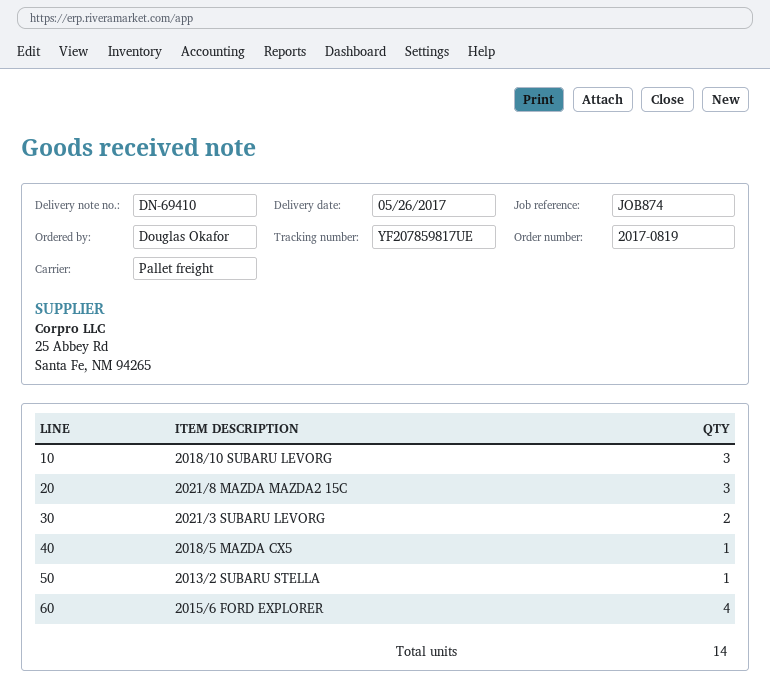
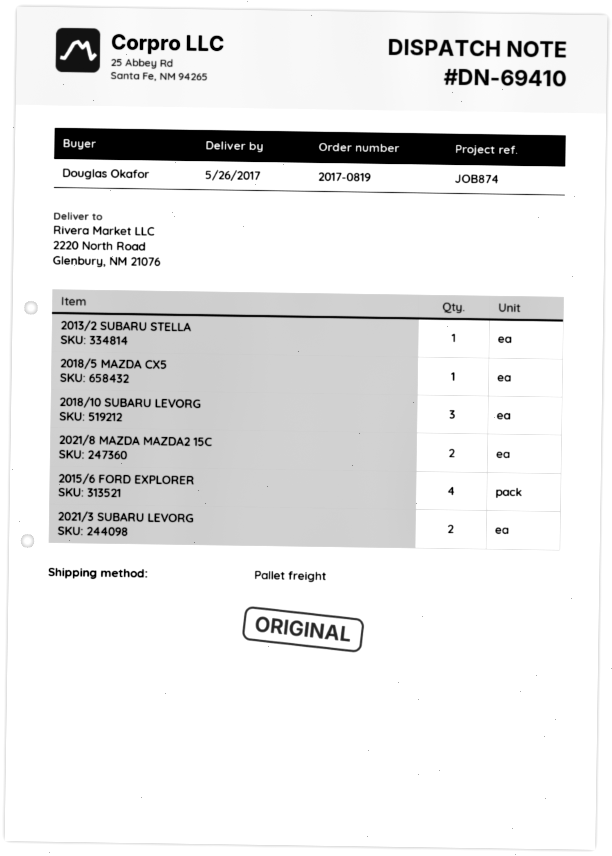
2021/8 MAZDA MAZDA2 15C: 3 -> 2

